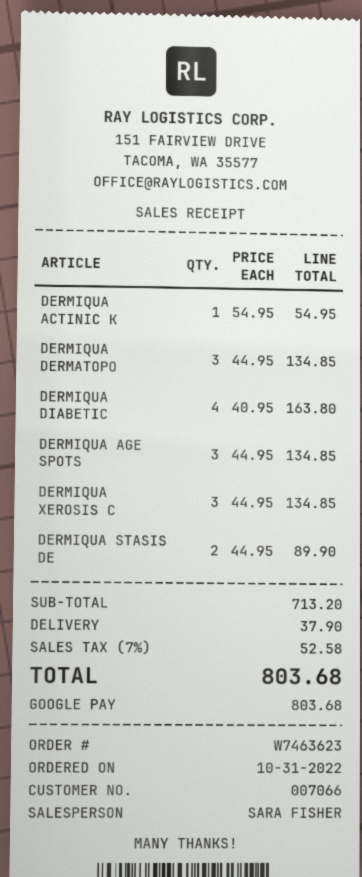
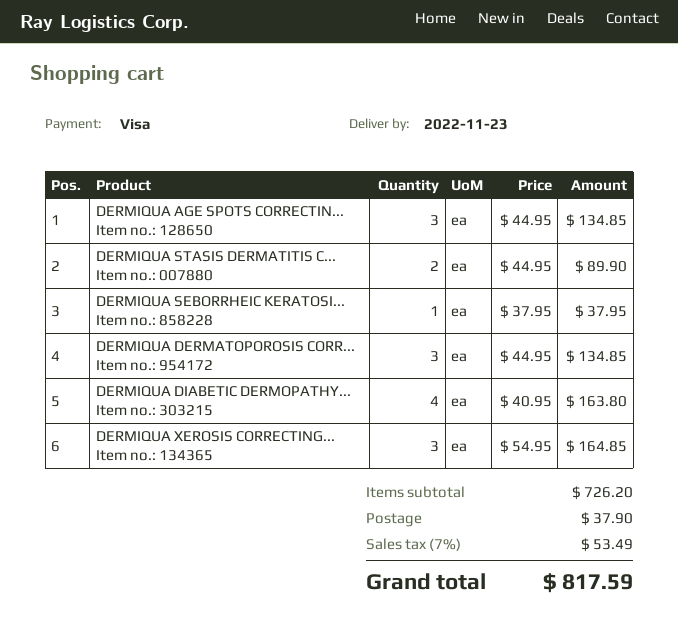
payment method: Google Pay -> Visa
DERMIQUA ACTINIC K: 1 x 54.95 = 54.95 -> none
DERMIQUA XEROSIS C: 3 x 44.95 = 134.85 -> 3 x 54.95 = 164.85
DERMIQUA SEBORRHEIC KERATOSI...: none -> 1 x 37.95 = 37.95
subtotal: 713.20 -> 726.20
tax: 7% = 52.58 -> 7% = 53.49
total: 803.68 -> 817.59

